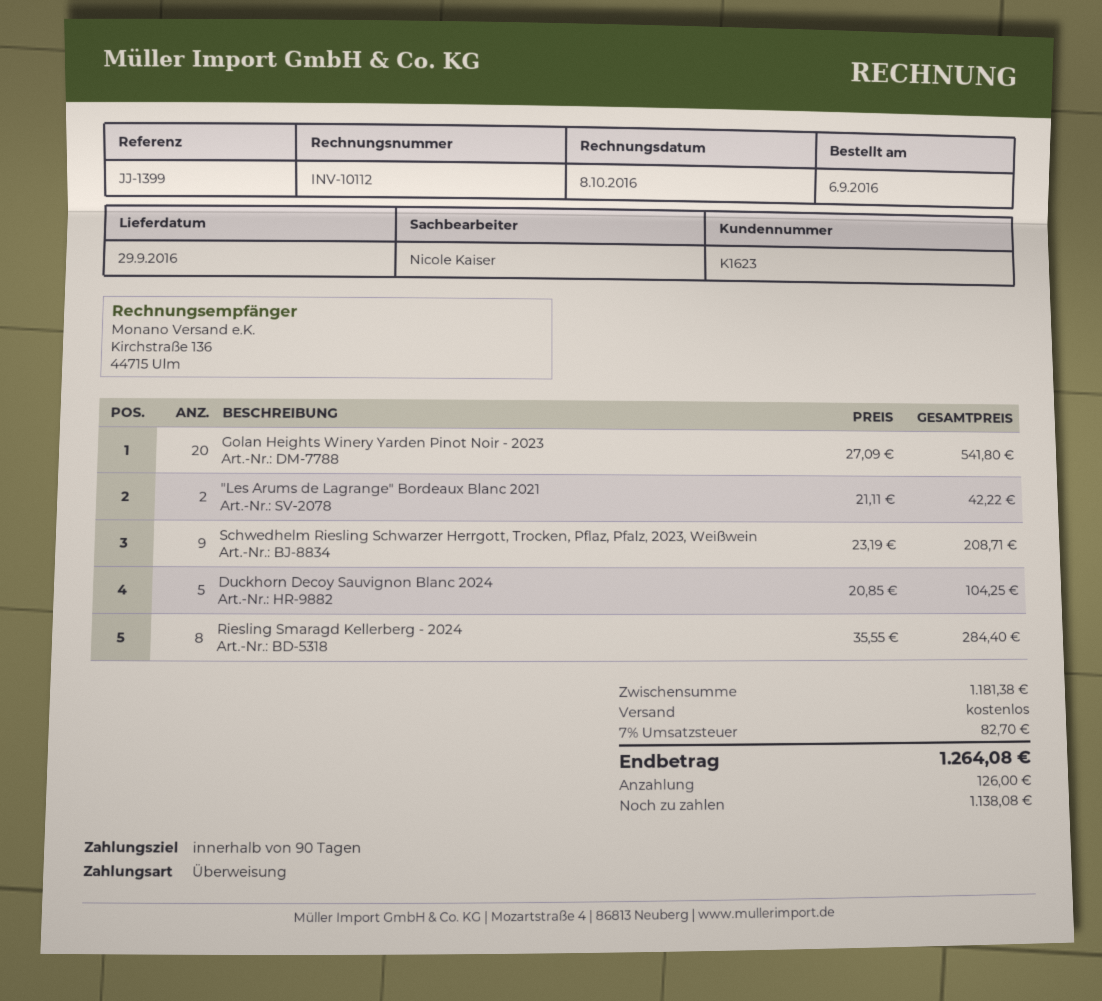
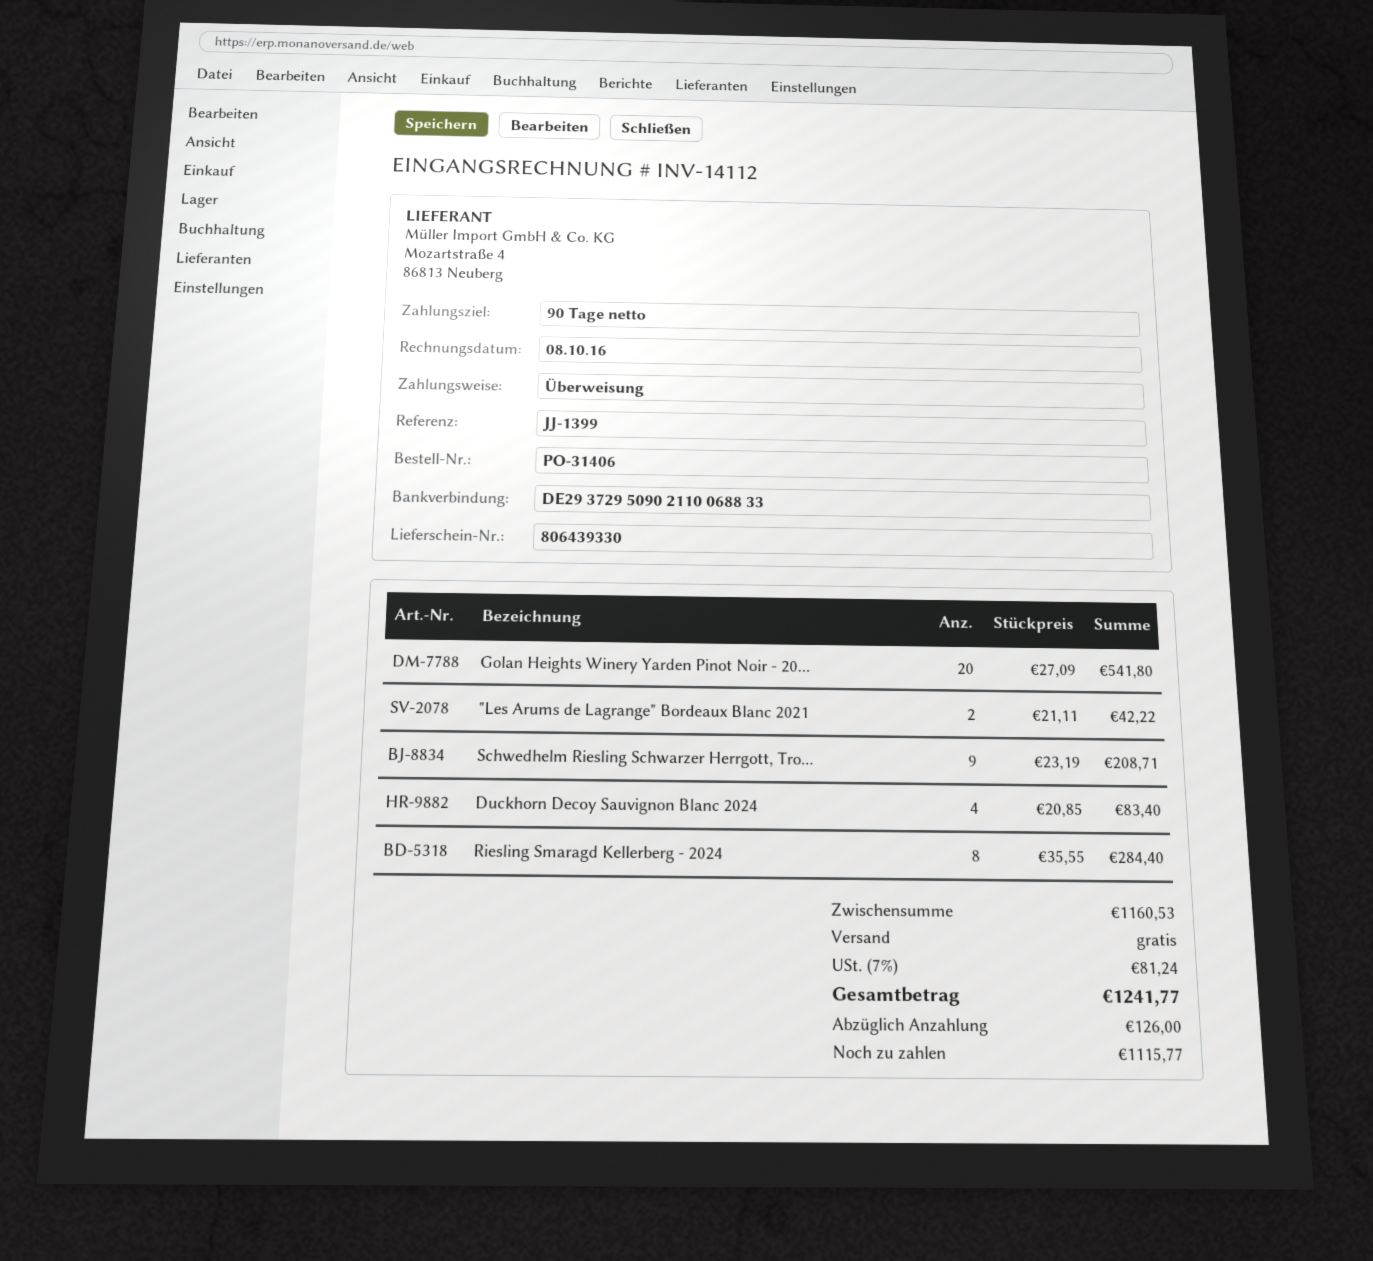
invoice number: INV-10112 -> INV-14112
Duckhorn Decoy Sauvignon Blanc 2024: 5 x 20.85 = 104.25 -> 4 x 20.85 = 83.40
subtotal: 1181.38 -> 1160.53
tax: 7% = 82.70 -> 7% = 81.24
total: 1264.08 -> 1241.77
balance: 1138.08 -> 1115.77

